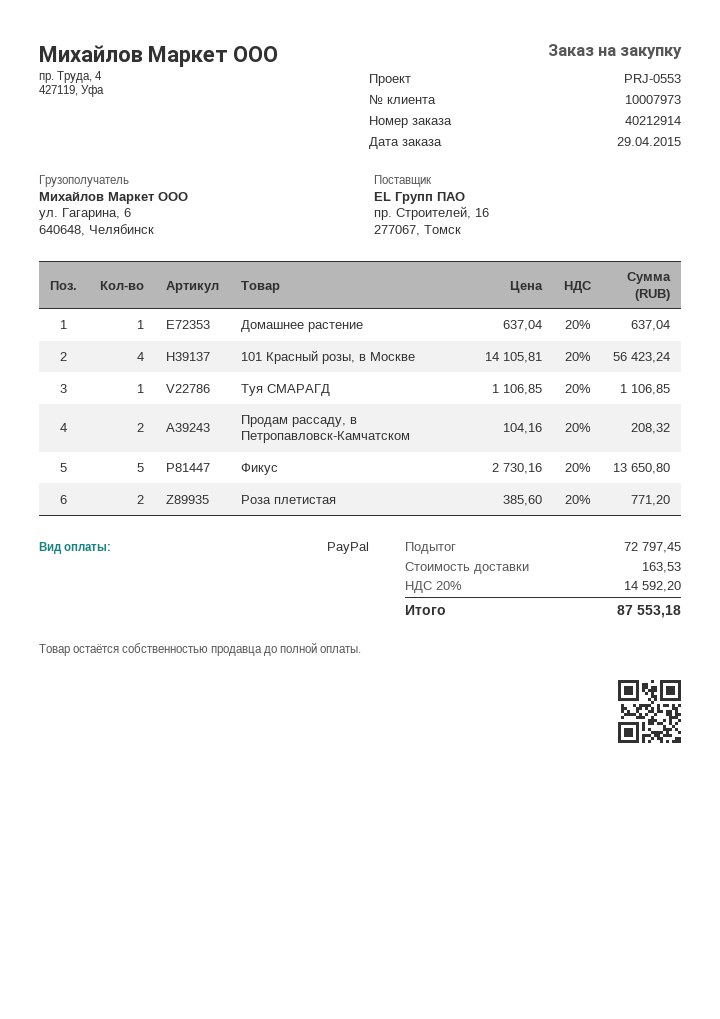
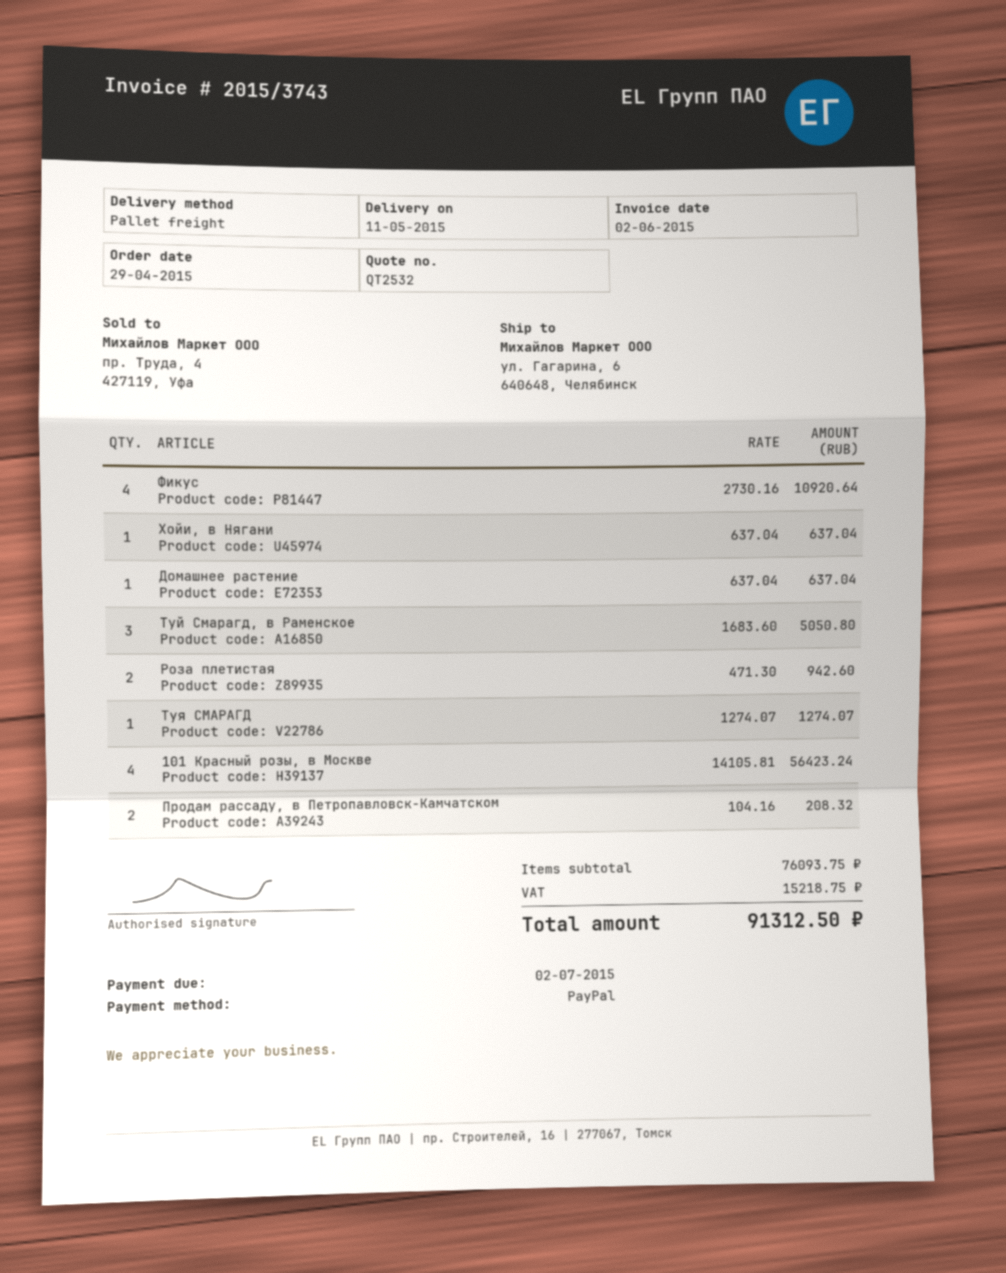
Туя СМАРАГД: 1 x 1106.85 = 1106.85 -> 1 x 1274.07 = 1274.07
Фикус: 5 x 2730.16 = 13650.80 -> 4 x 2730.16 = 10920.64
Роза плетистая: 2 x 385.60 = 771.20 -> 2 x 471.30 = 942.60
Хойи, в Нягани: none -> 1 x 637.04 = 637.04
Туй Смарагд, в Раменское: none -> 3 x 1683.60 = 5050.80
subtotal: 72797.45 -> 76093.75
shipping: 163.53 -> none
tax: 14592.20 -> 15218.75
total: 87553.18 -> 91312.50

